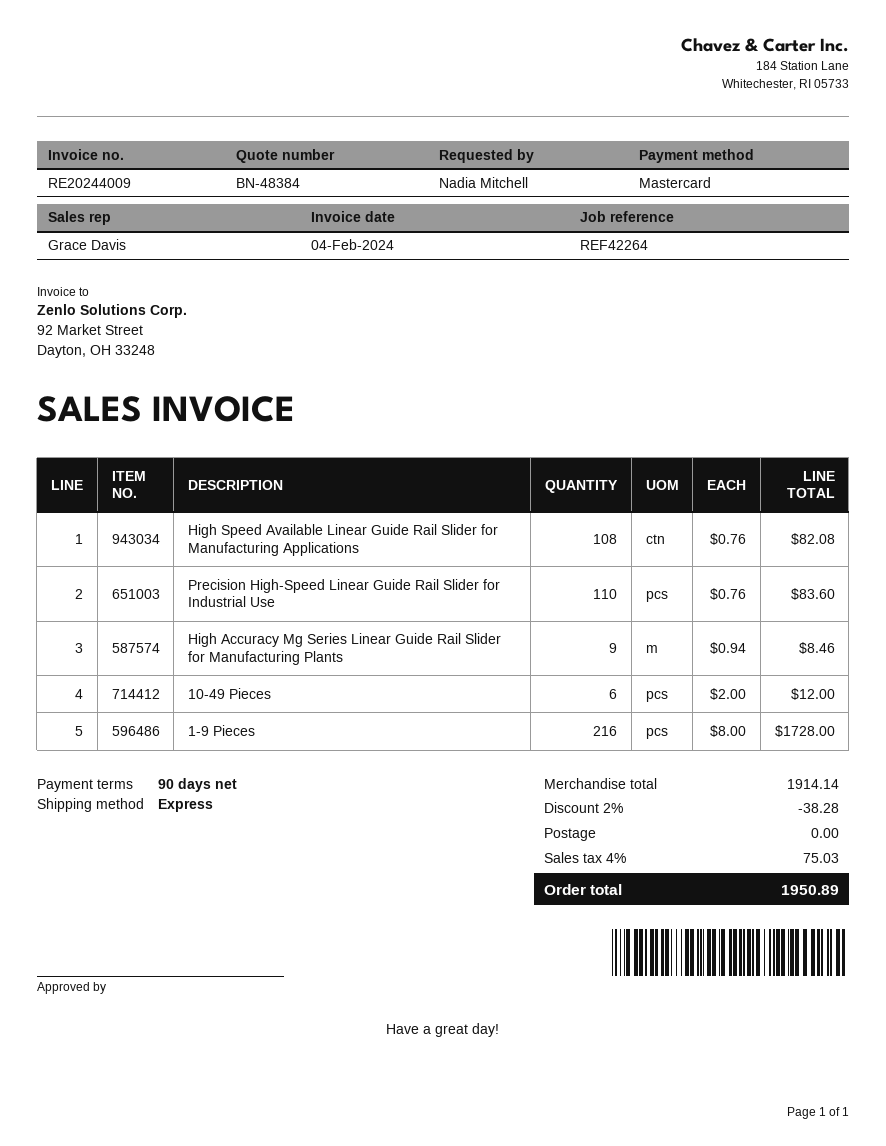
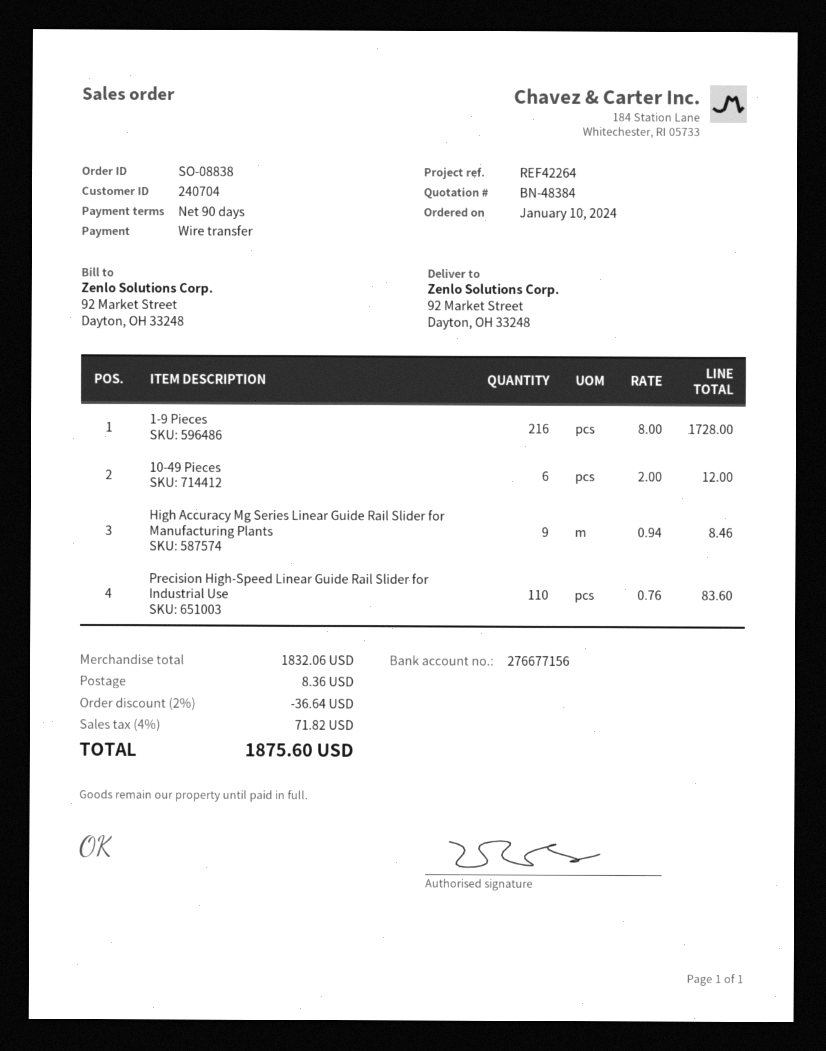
payment method: Mastercard -> bank transfer
High Speed Available Linear Guide Rail Slider for Manufacturing Applications: 108 x 0.76 = 82.08 -> none
subtotal: 1914.14 -> 1832.06
discount: 2% = 38.28 -> 2% = 36.64
shipping: 0.00 -> 8.36
tax: 4% = 75.03 -> 4% = 71.82
total: 1950.89 -> 1875.60

